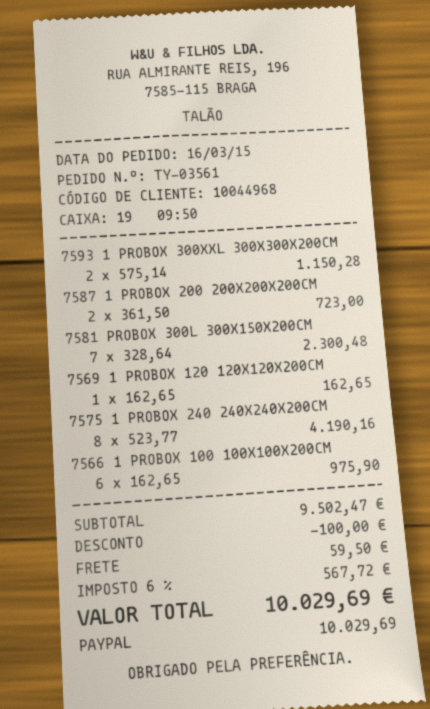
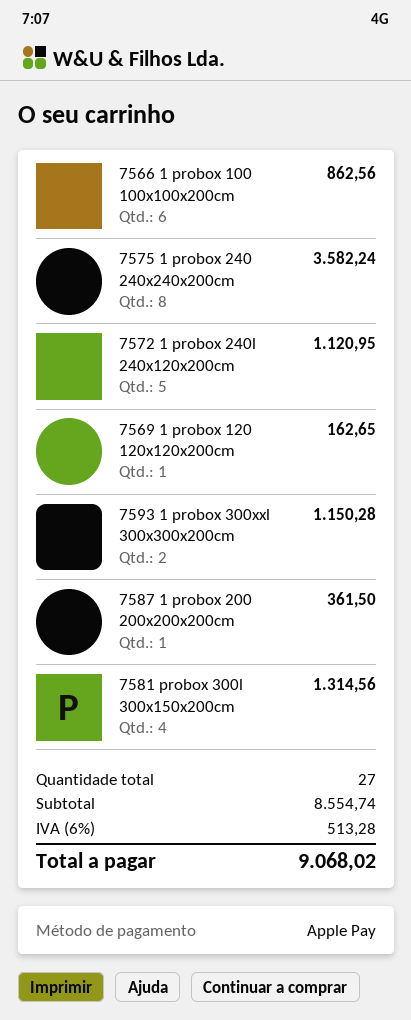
payment method: PayPal -> Apple Pay
7587 1 PROBOX 200 200X200X200CM: 2 for 723.00 -> 1 for 361.50
7581 PROBOX 300L 300X150X200CM: 7 for 2300.48 -> 4 for 1314.56
7575 1 PROBOX 240 240X240X200CM: 8 for 4190.16 -> 8 for 3582.24
7566 1 PROBOX 100 100X100X200CM: 6 for 975.90 -> 6 for 862.56
7572 1 probox 240l 240x120x200cm: none -> 5 for 1120.95
subtotal: 9502.47 -> 8554.74
discount: 100.00 -> none
shipping: 59.50 -> none
tax: 6% = 567.72 -> 6% = 513.28
total: 10029.69 -> 9068.02

